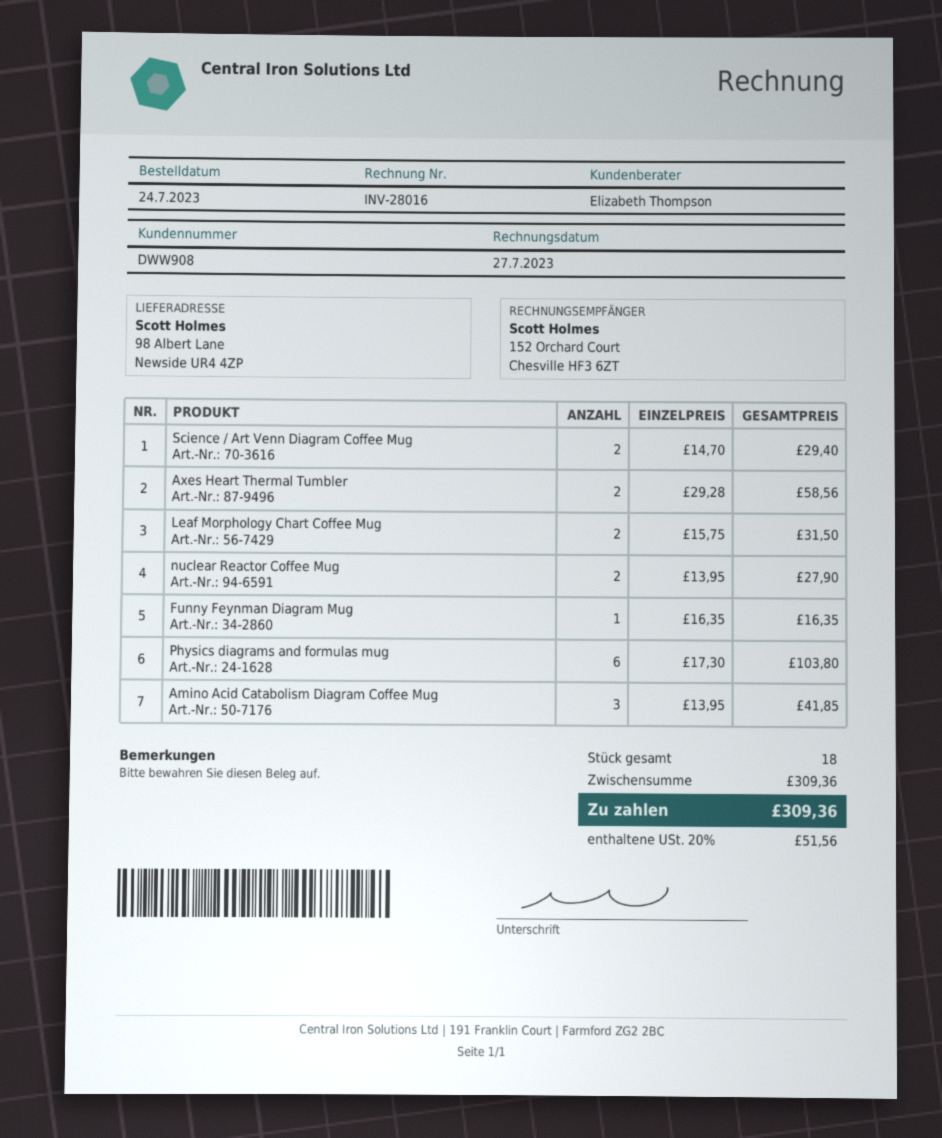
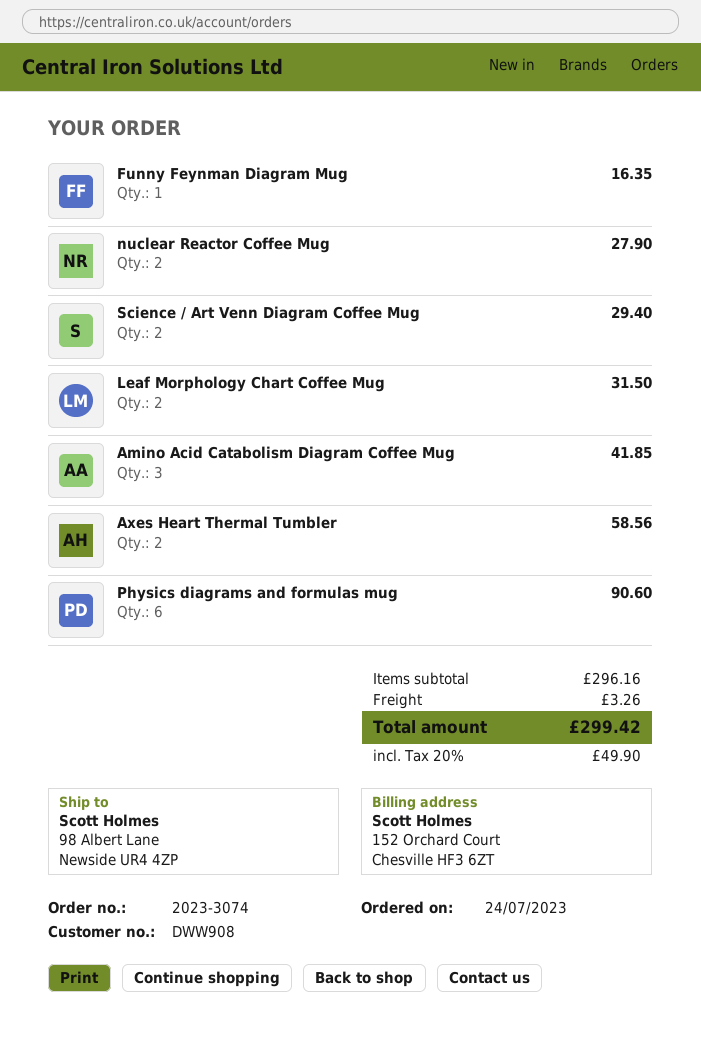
Physics diagrams and formulas mug: 6 for 103.80 -> 6 for 90.60
subtotal: 309.36 -> 296.16
shipping: none -> 3.26
tax: 20% = 51.56 -> 20% = 49.90
total: 309.36 -> 299.42

